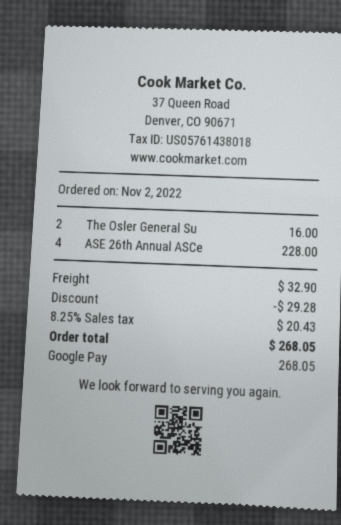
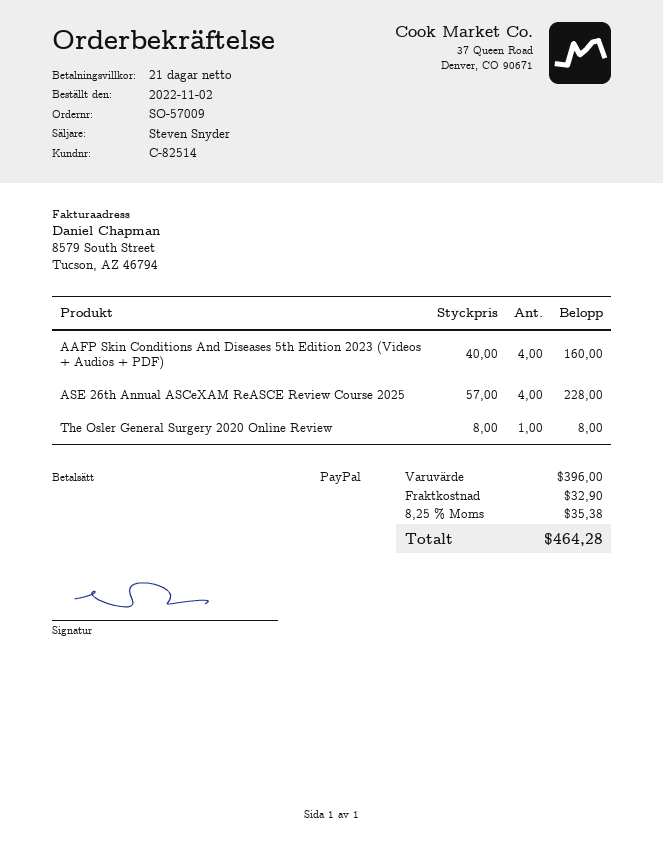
payment method: Google Pay -> PayPal
The Osler General Su: 2 for 16.00 -> 1 for 8.00
AAFP Skin Conditions And Diseases 5th Edition 2023 (Videos + Audios + PDF): none -> 4 for 160.00
discount: 29.28 -> none
tax: 8.25% = 20.43 -> 8.25% = 35.38
total: 268.05 -> 464.28

